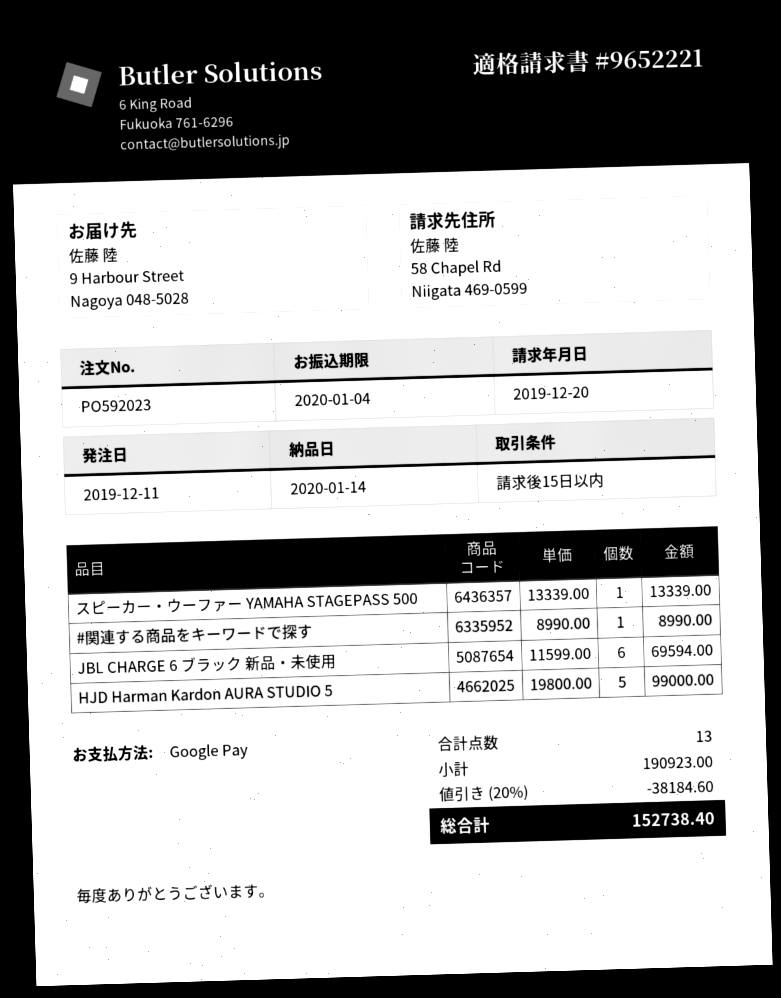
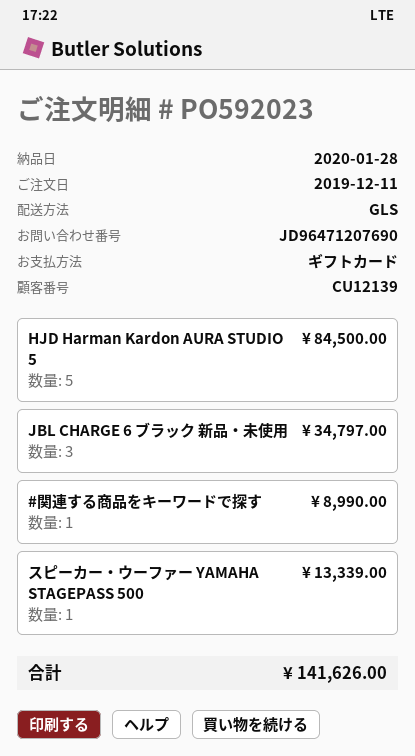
delivery date: 2020-01-14 -> 2020-01-28
payment method: Google Pay -> gift card
JBL CHARGE 6 ブラック 新品・未使用: 6 for 69594.00 -> 3 for 34797.00
HJD Harman Kardon AURA STUDIO 5: 5 for 99000.00 -> 5 for 84500.00
discount: 20% = 38184.60 -> none
total: 152738.40 -> 141626.00

